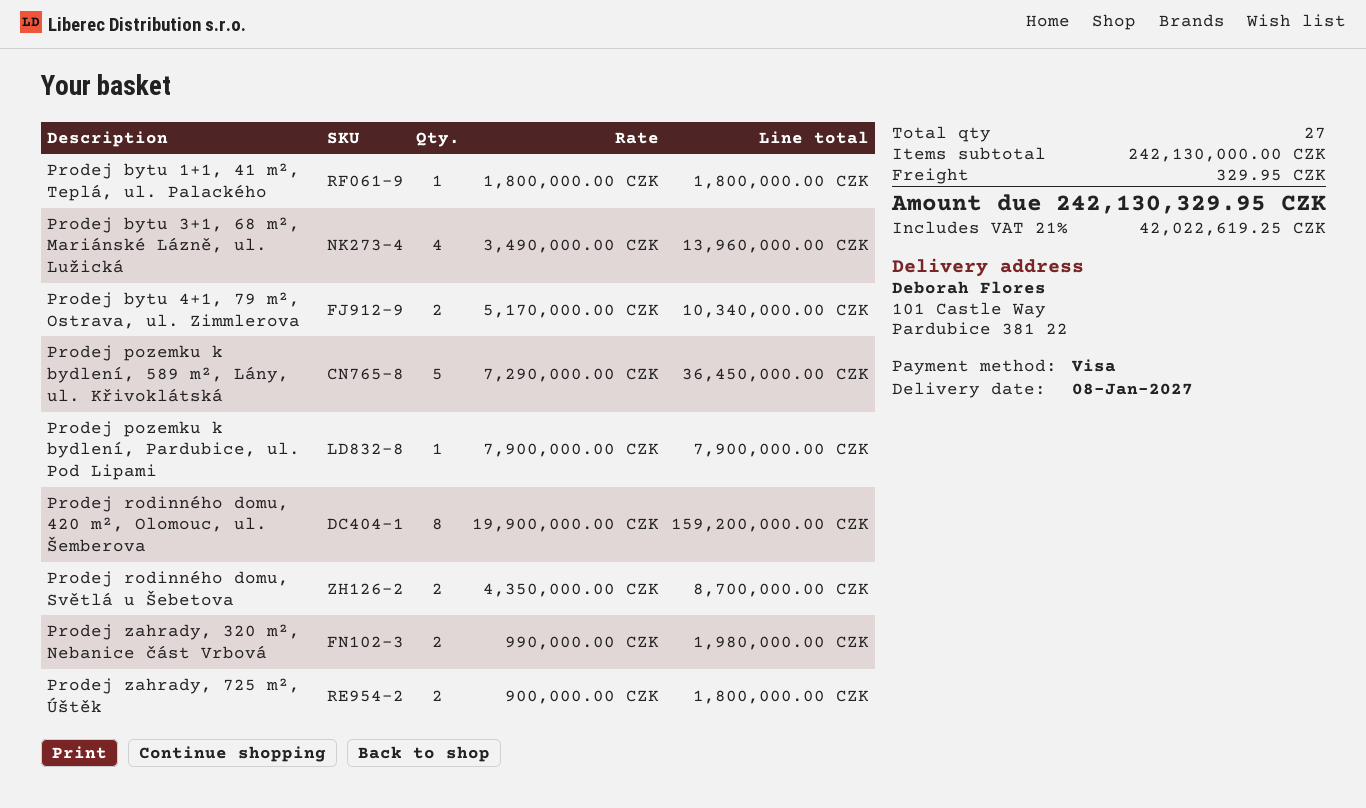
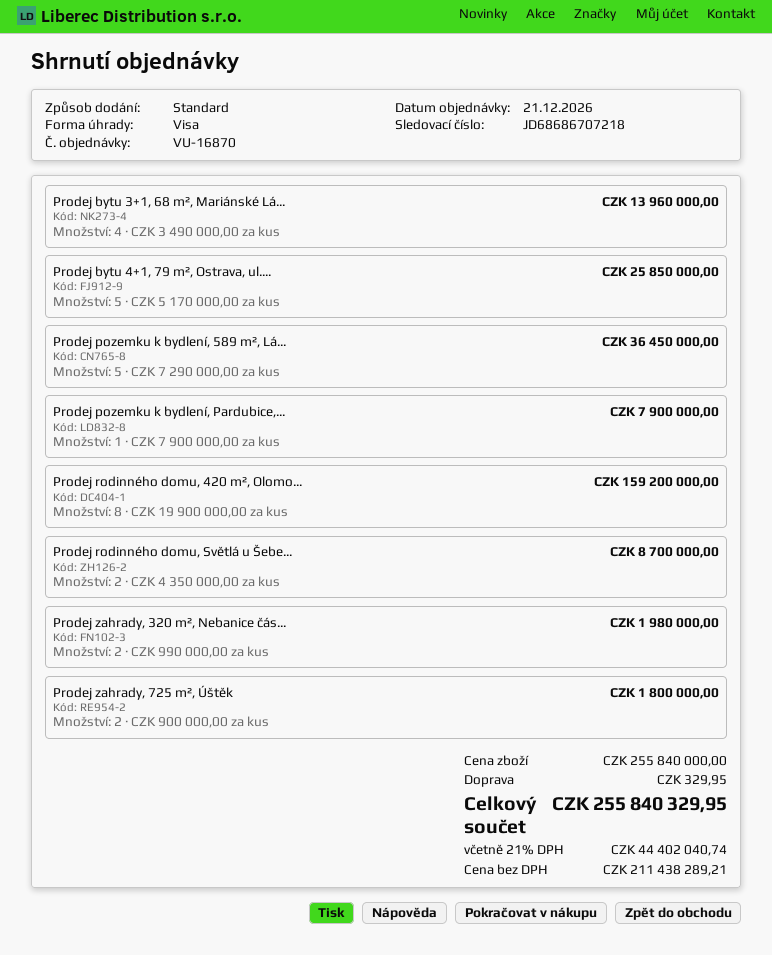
Prodej bytu 1+1, 41 m², Teplá, ul. Palackého: 1 x 1800000.00 = 1800000.00 -> none
Prodej bytu 4+1, 79 m², Ostrava, ul. Zimmlerova: 2 x 5170000.00 = 10340000.00 -> 5 x 5170000.00 = 25850000.00
subtotal: 242130000.00 -> 255840000.00
tax: 21% = 42022619.25 -> 21% = 44402040.74
total: 242130329.95 -> 255840329.95

